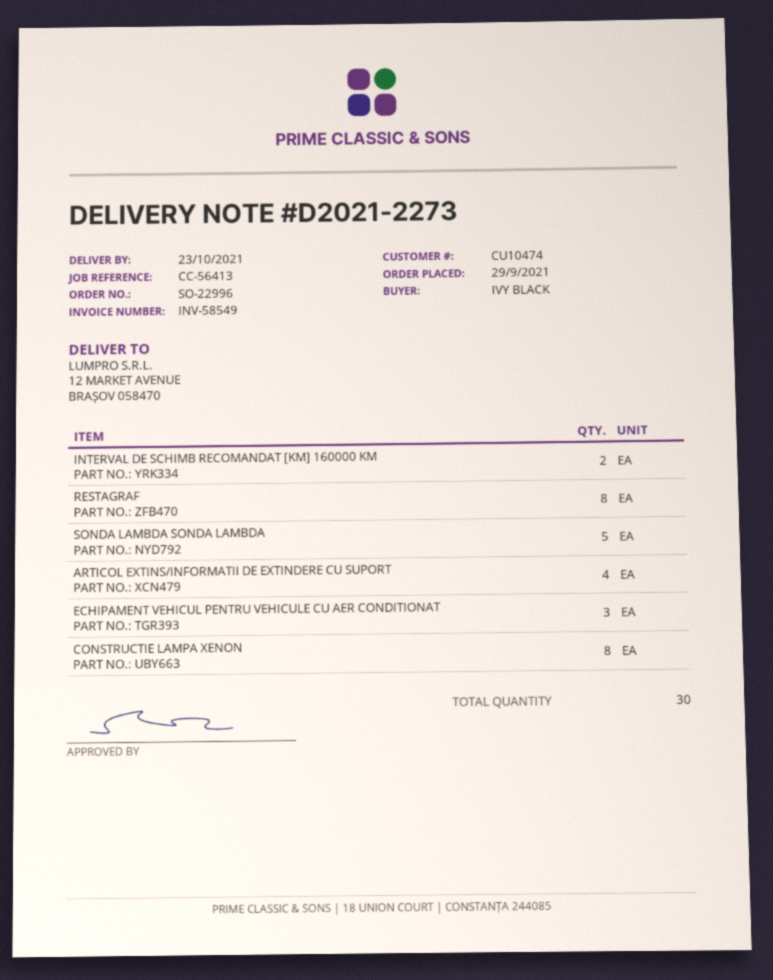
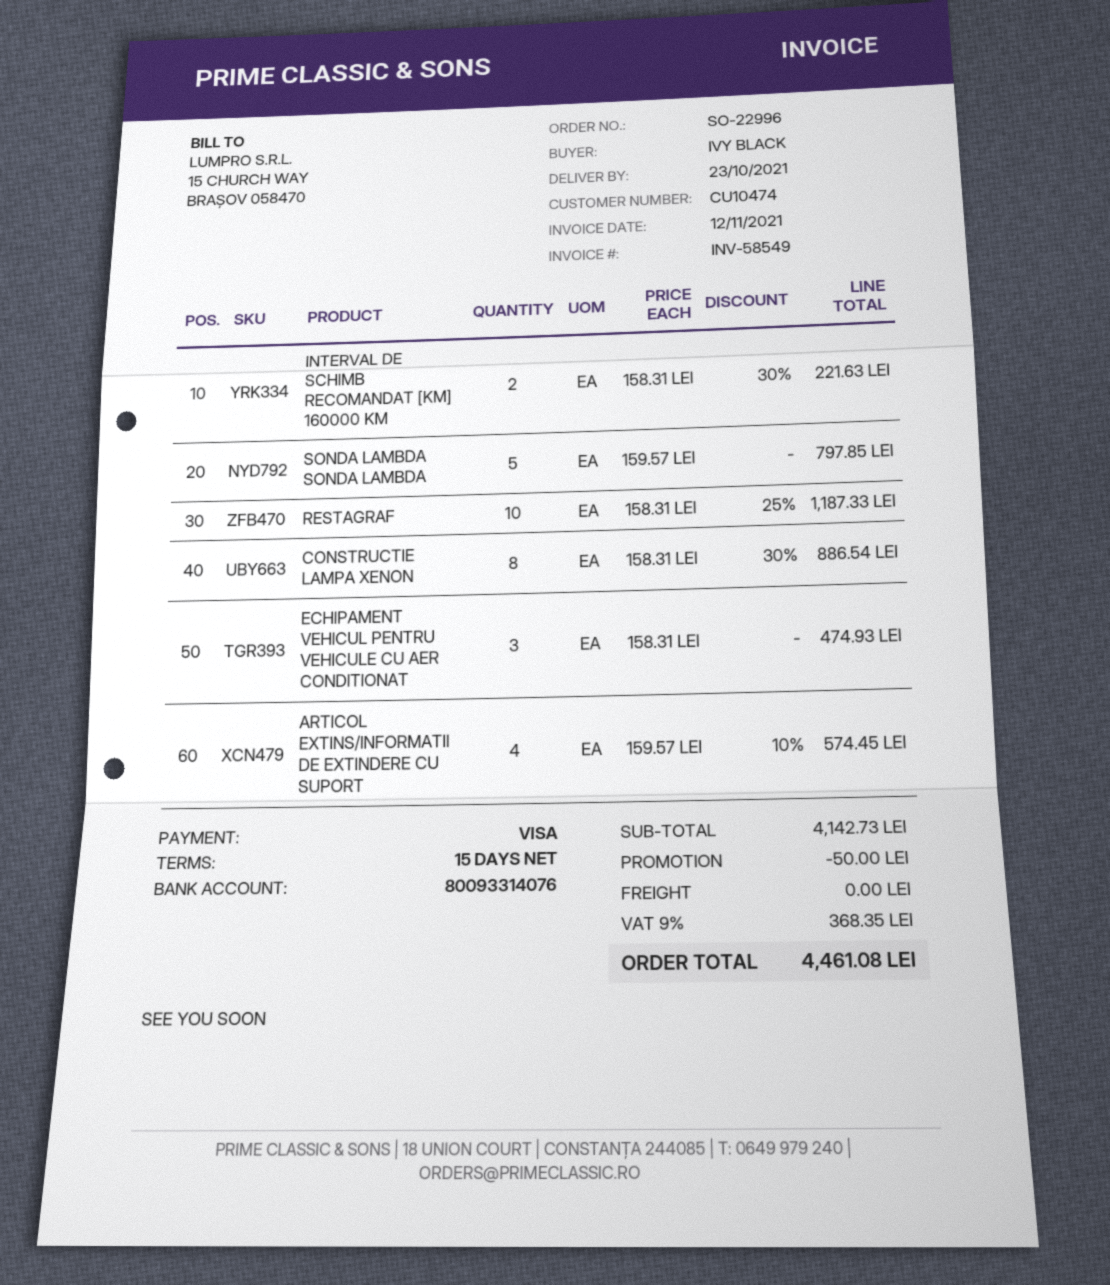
RESTAGRAF: 8 -> 10

